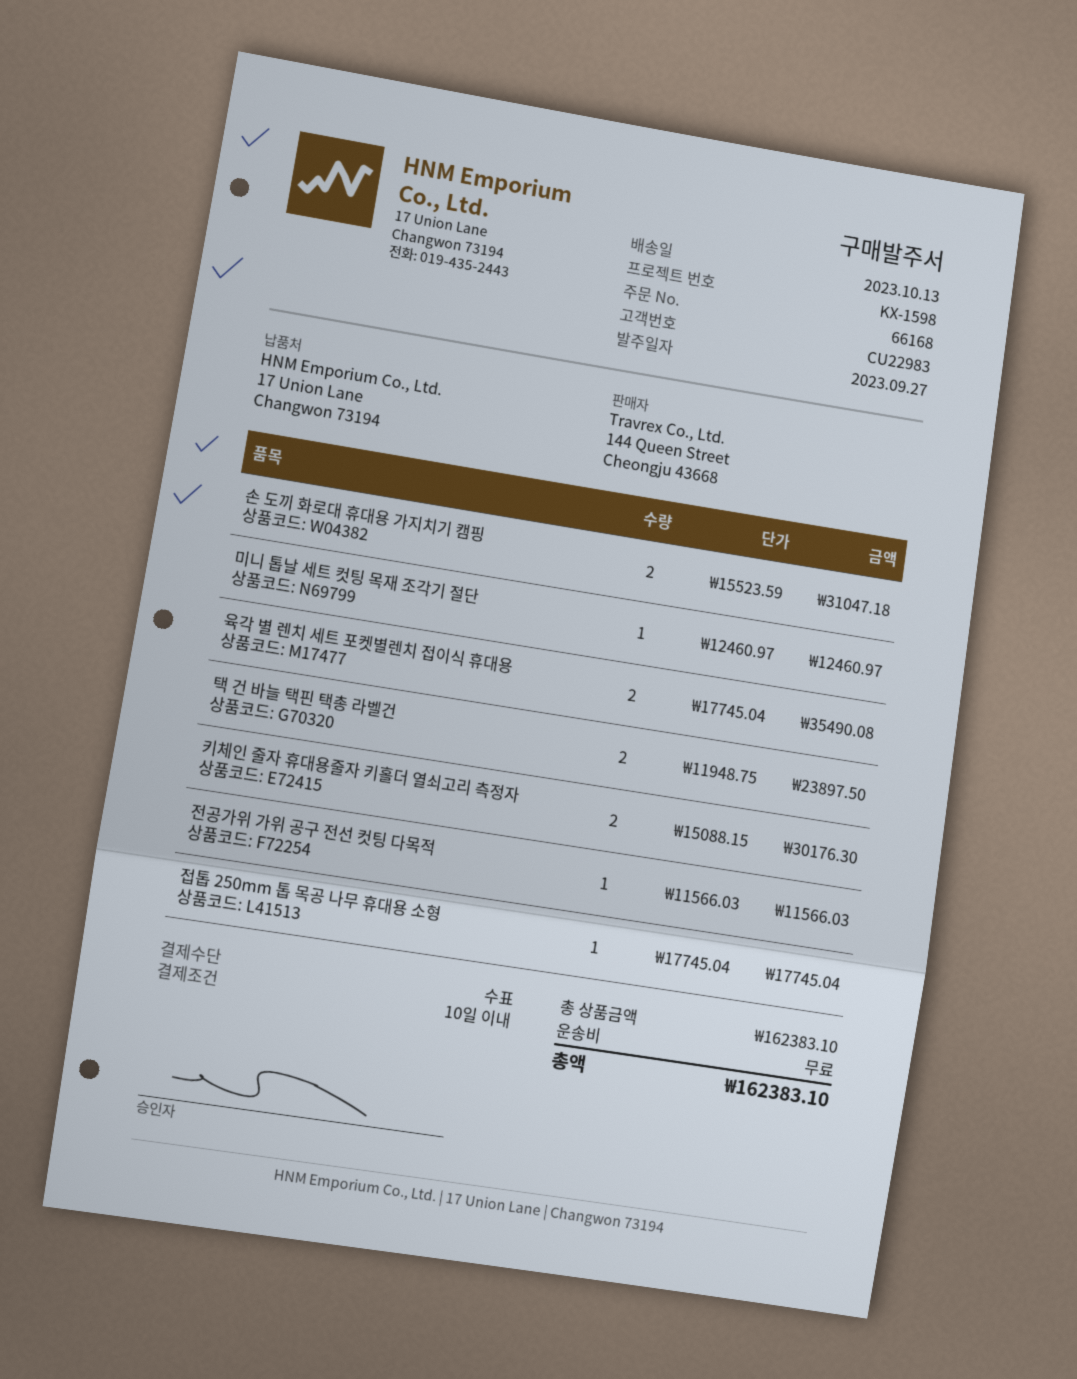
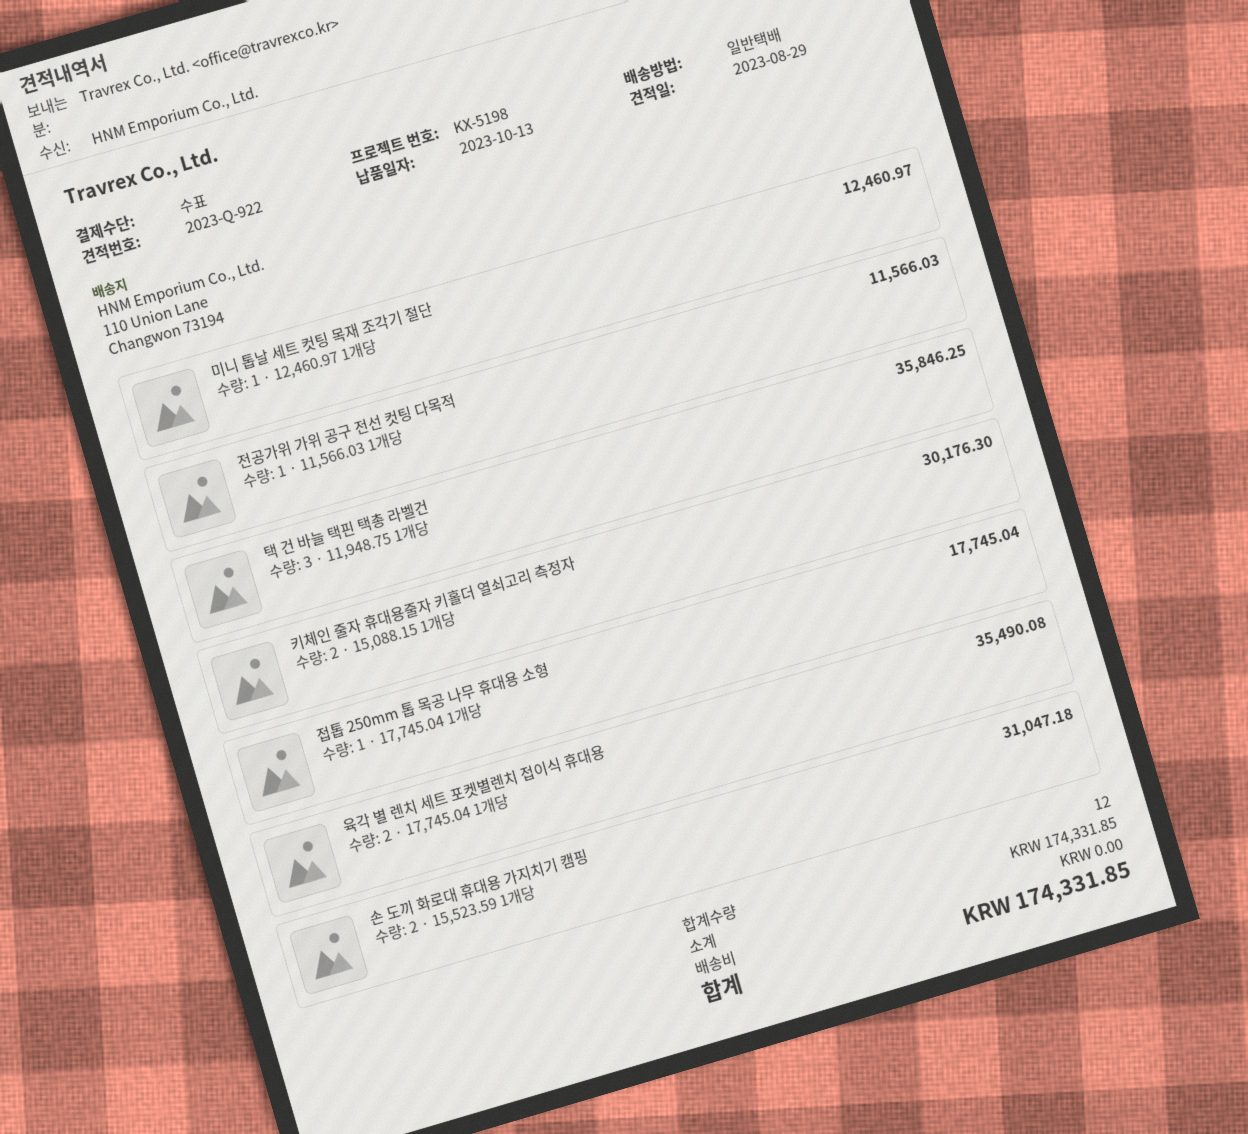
reference: KX-1598 -> KX-5198
ship to: 17 Union Lane, Changwon 73194 -> 110 Union Lane, Changwon 73194
택 건 바늘 택핀 택총 라벨건: 2 x 11948.75 = 23897.50 -> 3 x 11948.75 = 35846.25
subtotal: 162383.10 -> 174331.85
total: 162383.10 -> 174331.85

